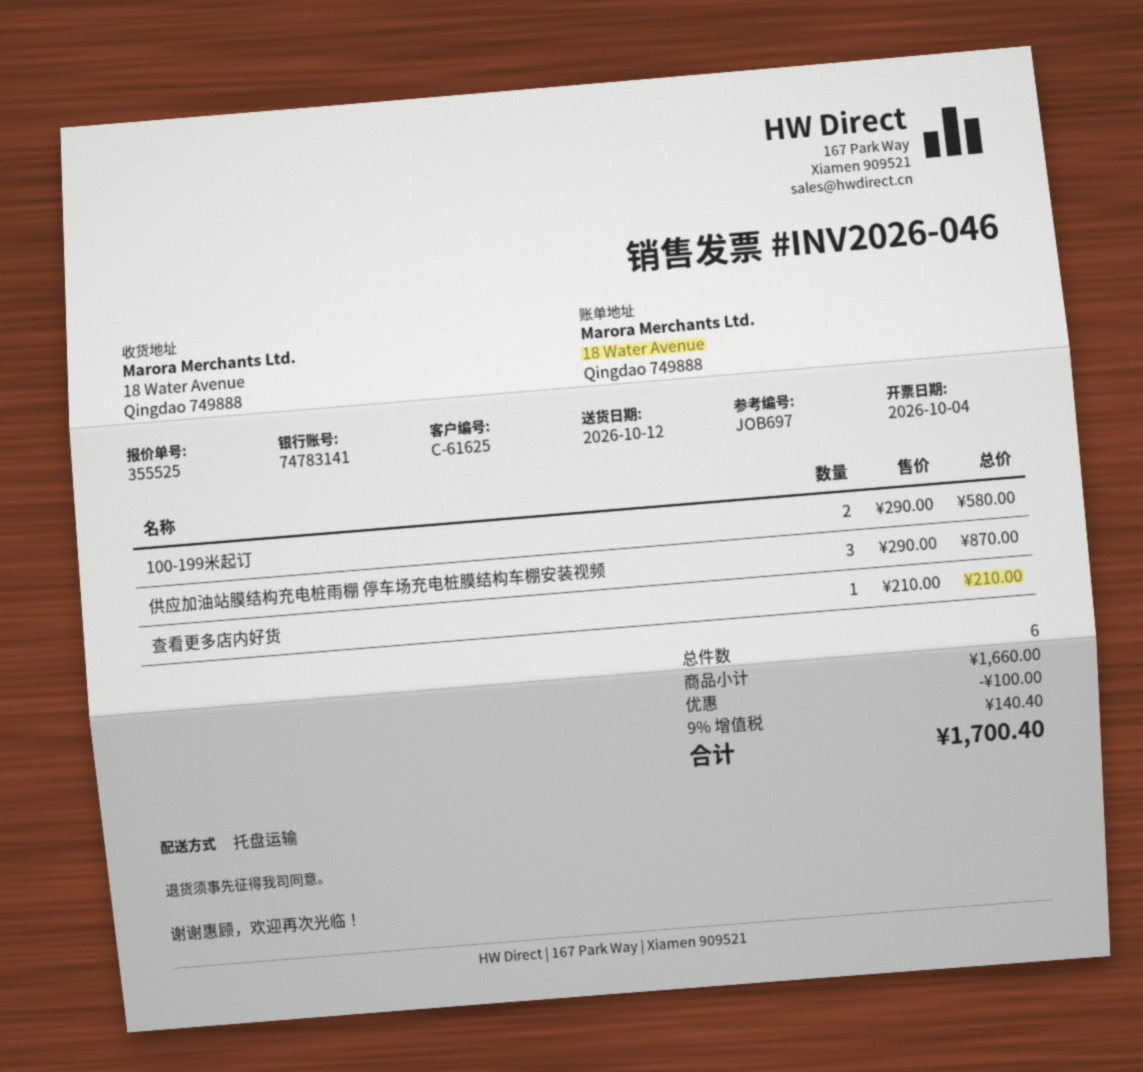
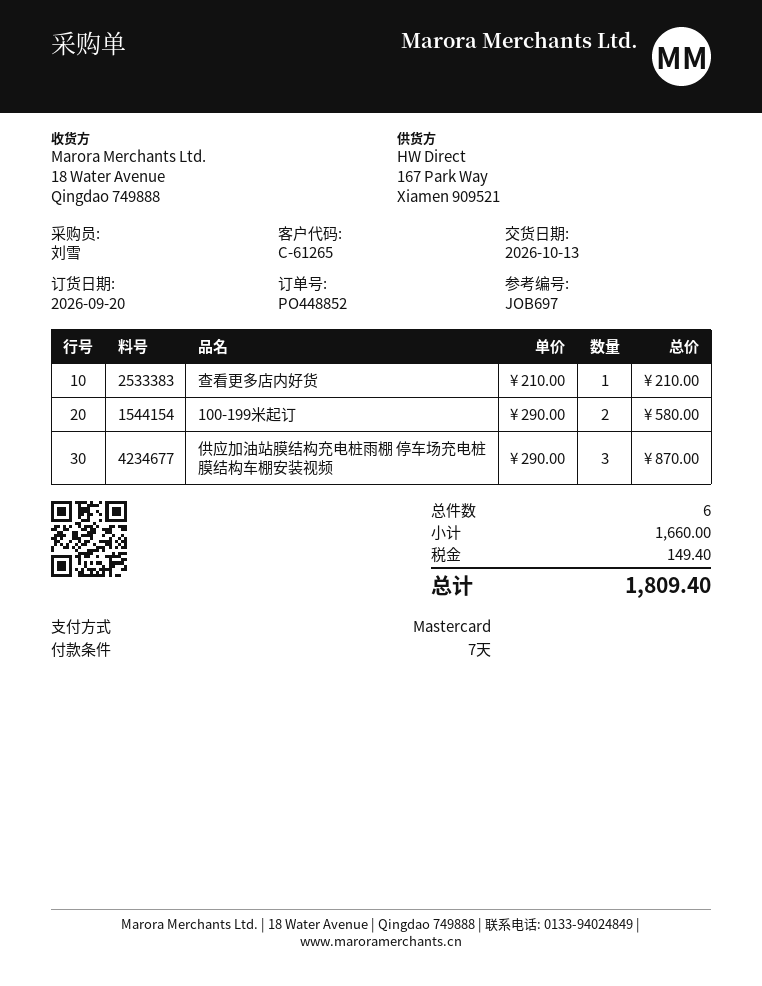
delivery date: 2026-10-12 -> 2026-10-13
customer number: C-61625 -> C-61265
discount: 100.00 -> none
tax: 140.40 -> 149.40
total: 1700.40 -> 1809.40

